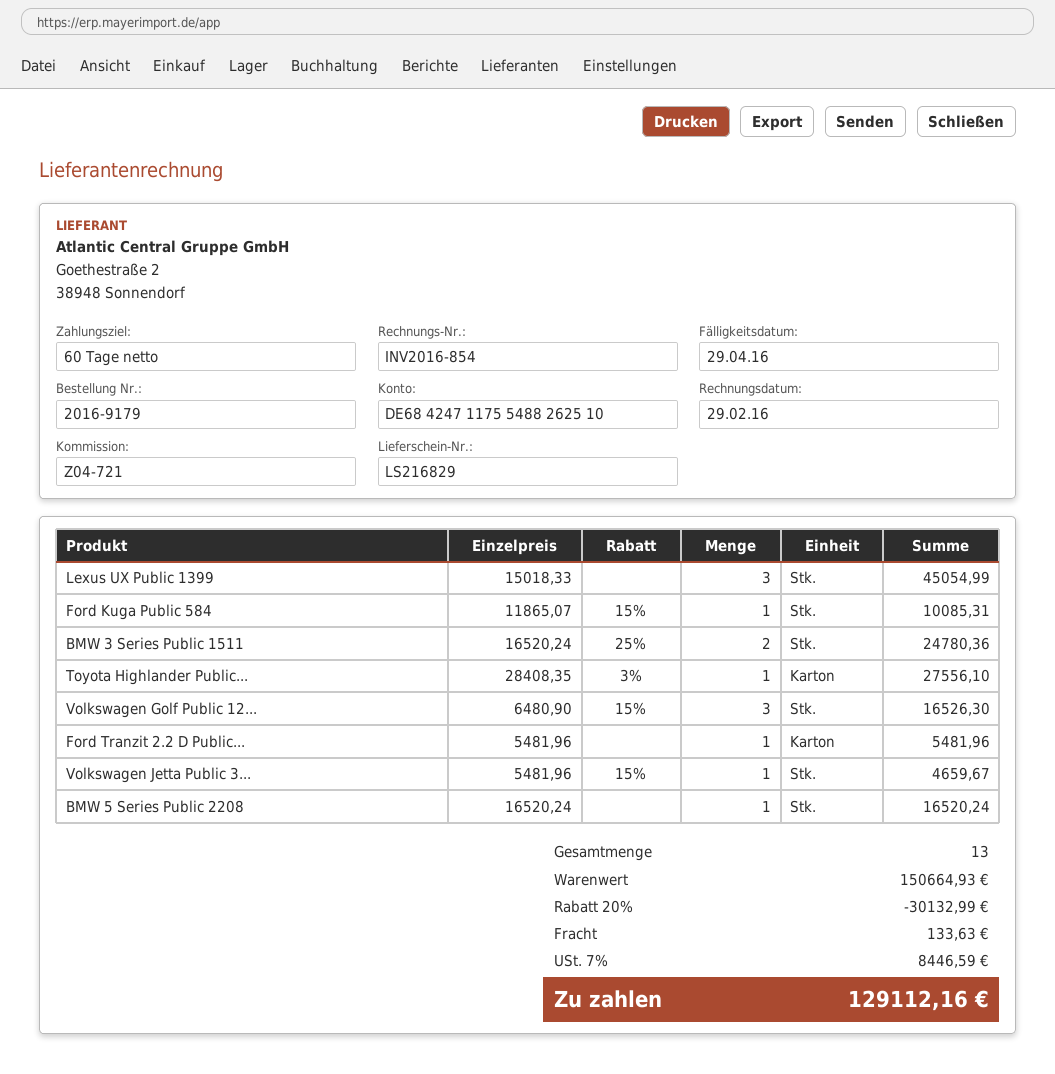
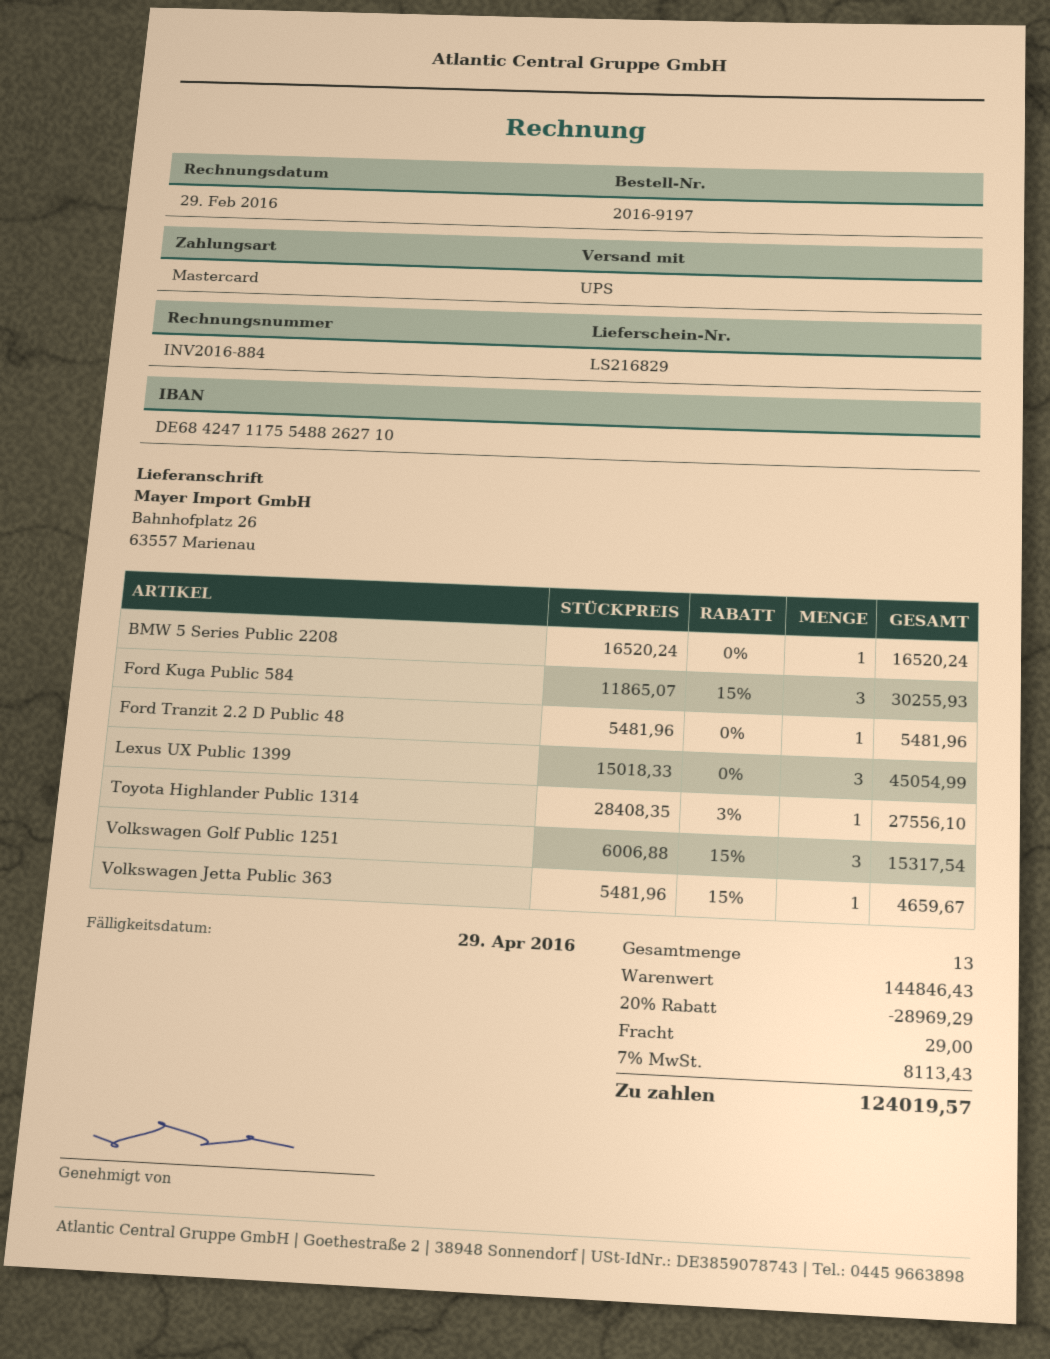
order number: 2016-9179 -> 2016-9197
invoice number: INV2016-854 -> INV2016-884
bank account: DE68424711755488262510 -> DE68424711755488262710
Ford Kuga Public 584: 1 x 11865.07 - 15% = 10085.31 -> 3 x 11865.07 - 15% = 30255.93
BMW 3 Series Public 1511: 2 x 16520.24 - 25% = 24780.36 -> none
Volkswagen Golf Public 12...: 3 x 6480.90 - 15% = 16526.30 -> 3 x 6006.88 - 15% = 15317.54
subtotal: 150664.93 -> 144846.43
discount: 20% = 30132.99 -> 20% = 28969.29
shipping: 133.63 -> 29.00
tax: 7% = 8446.59 -> 7% = 8113.43
total: 129112.16 -> 124019.57

